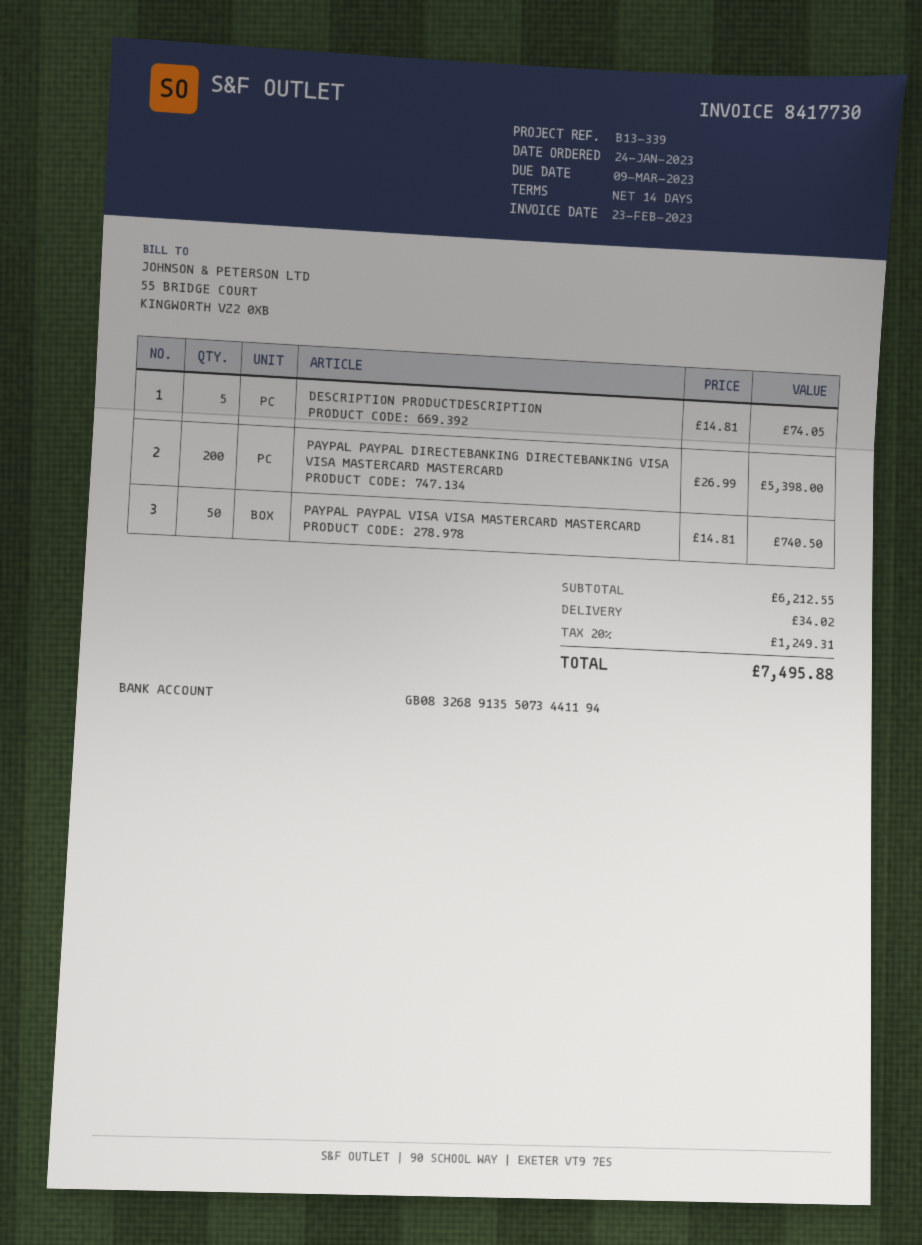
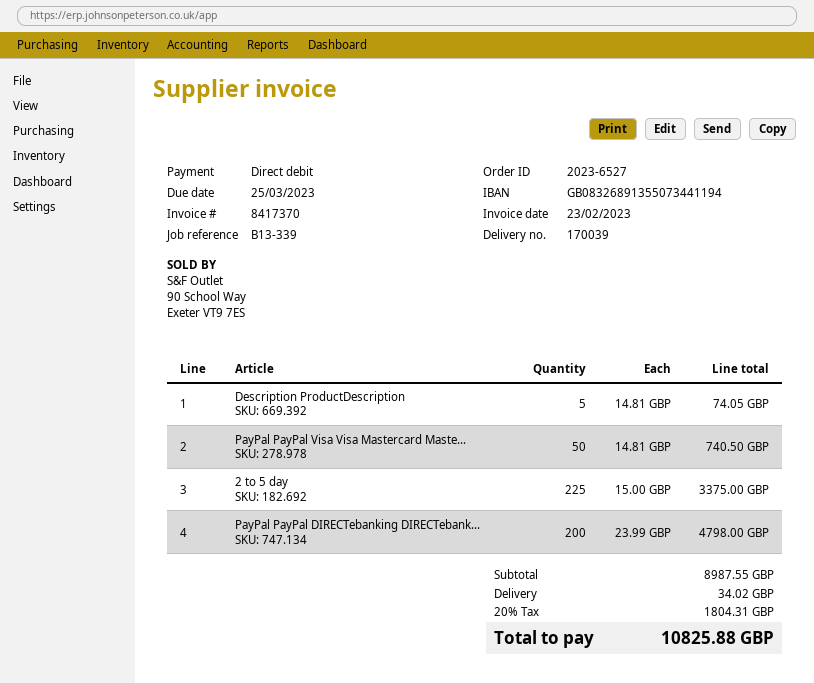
invoice number: 8417730 -> 8417370
due date: 2023-03-09 -> 2023-03-25
PAYPAL PAYPAL DIRECTEBANKING DIRECTEBANKING VISA VISA MASTERCARD MASTERCARD: 200 x 26.99 = 5398.00 -> 200 x 23.99 = 4798.00
2 to 5 day: none -> 225 x 15.00 = 3375.00
subtotal: 6212.55 -> 8987.55
tax: 20% = 1249.31 -> 20% = 1804.31
total: 7495.88 -> 10825.88

